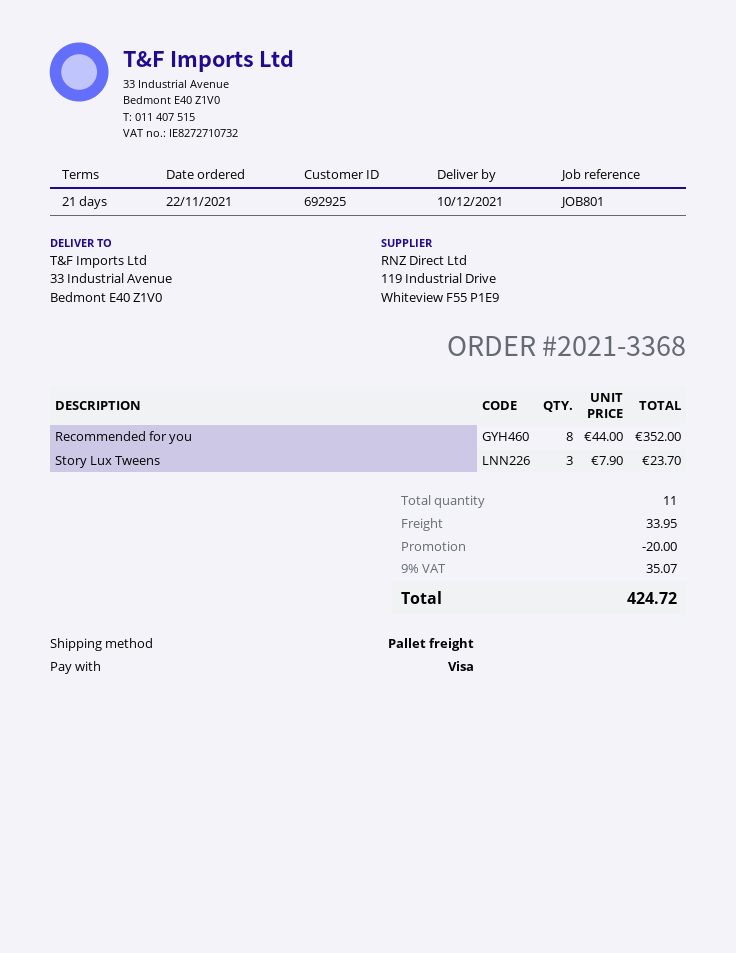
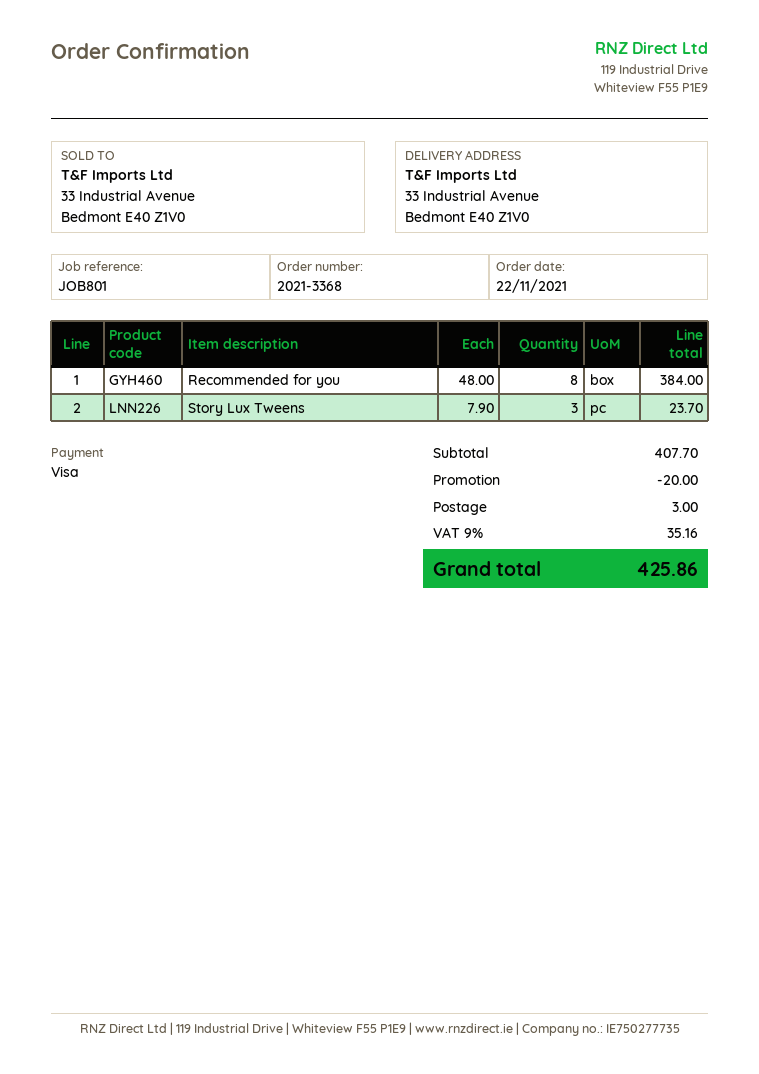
Recommended for you: 8 x 44.00 = 352.00 -> 8 x 48.00 = 384.00
shipping: 33.95 -> 3.00
tax: 9% = 35.07 -> 9% = 35.16
total: 424.72 -> 425.86

